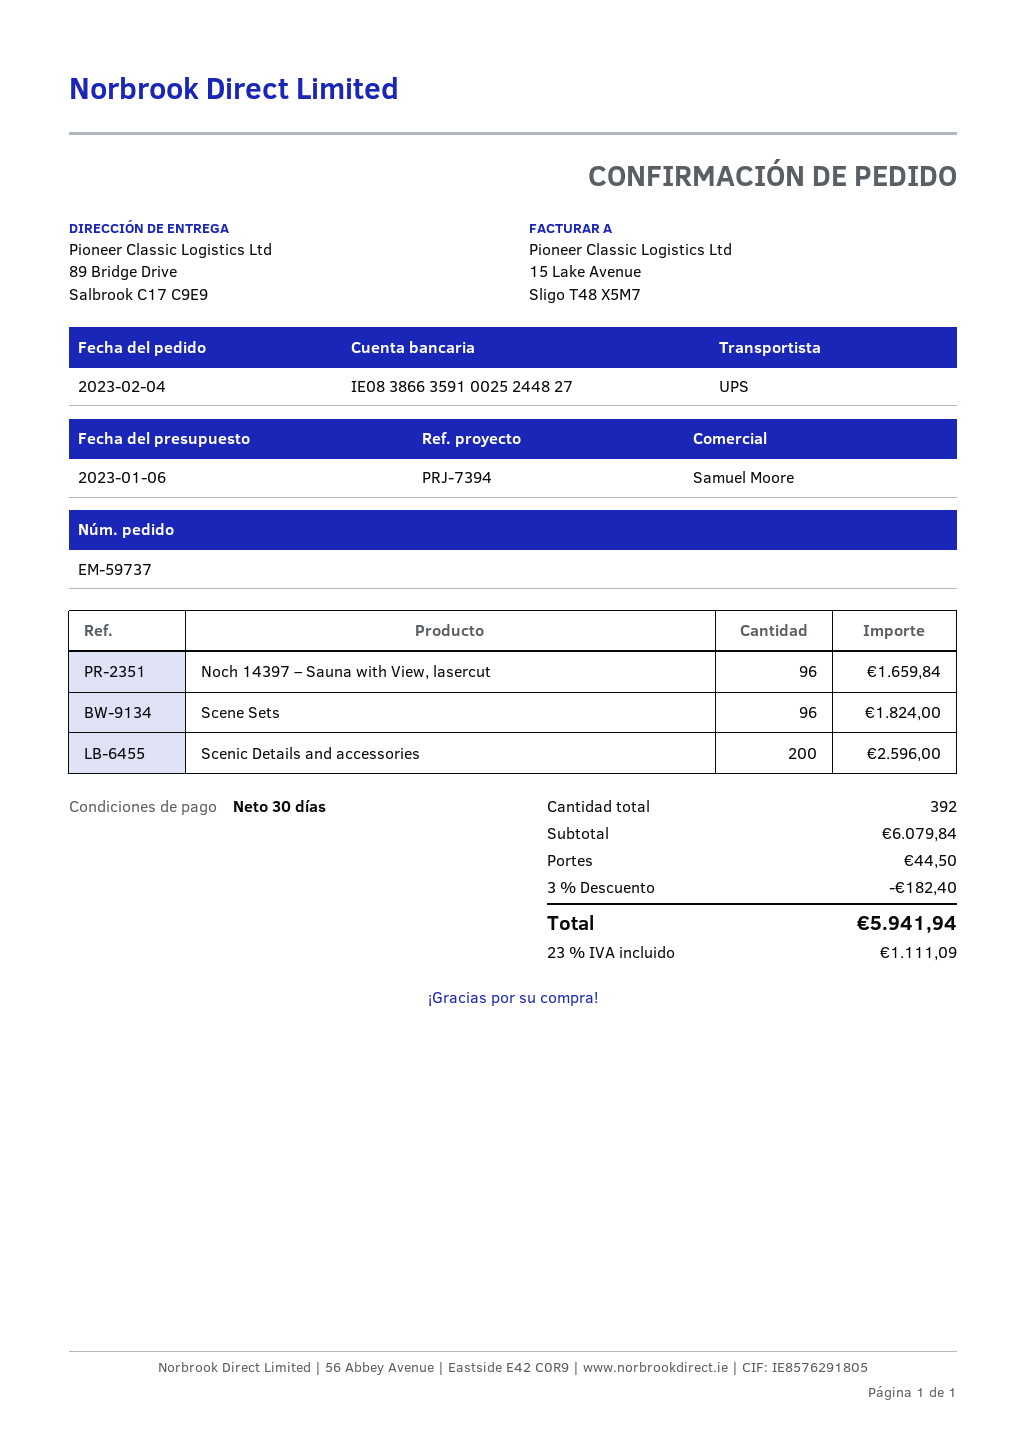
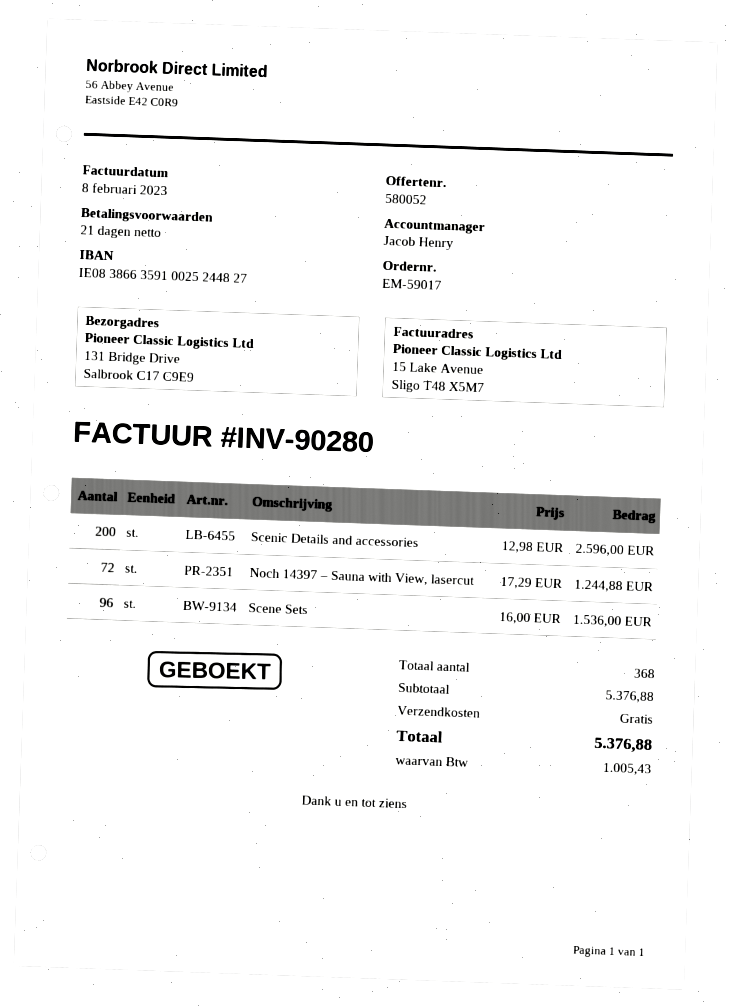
order number: EM-59737 -> EM-59017
payment terms: 30 days -> 21 days
sales rep: Samuel Moore -> Jacob Henry
ship to: 89 Bridge Drive, Salbrook C17 C9E9 -> 131 Bridge Drive, Salbrook C17 C9E9
Noch 14397 – Sauna with View, lasercut: 96 for 1659.84 -> 72 for 1244.88
Scene Sets: 96 for 1824.00 -> 96 for 1536.00
total quantity: 392 -> 368
subtotal: 6079.84 -> 5376.88
discount: 3% = 182.40 -> none
shipping: 44.50 -> 0.00
tax: 1111.09 -> 1005.43
total: 5941.94 -> 5376.88

